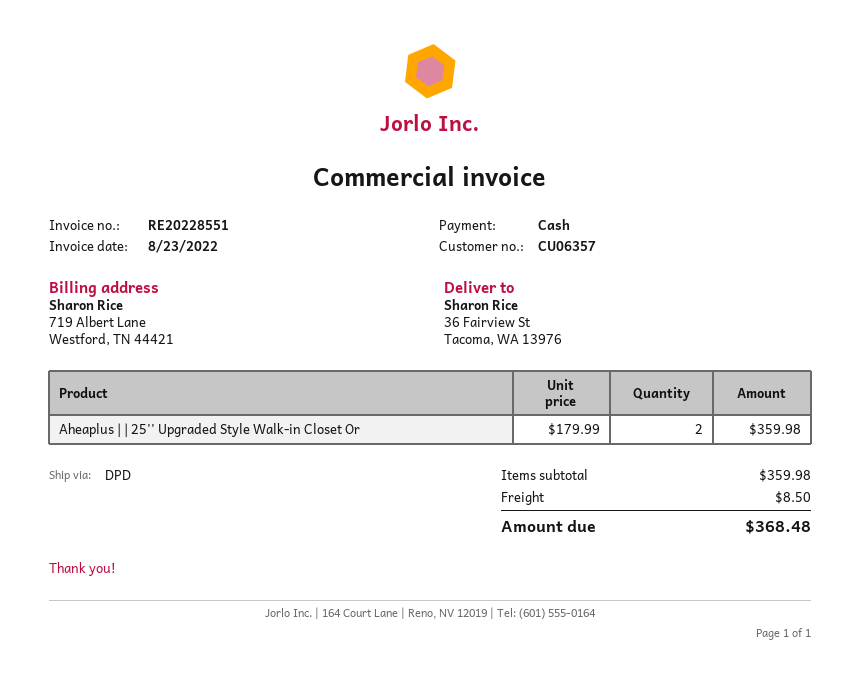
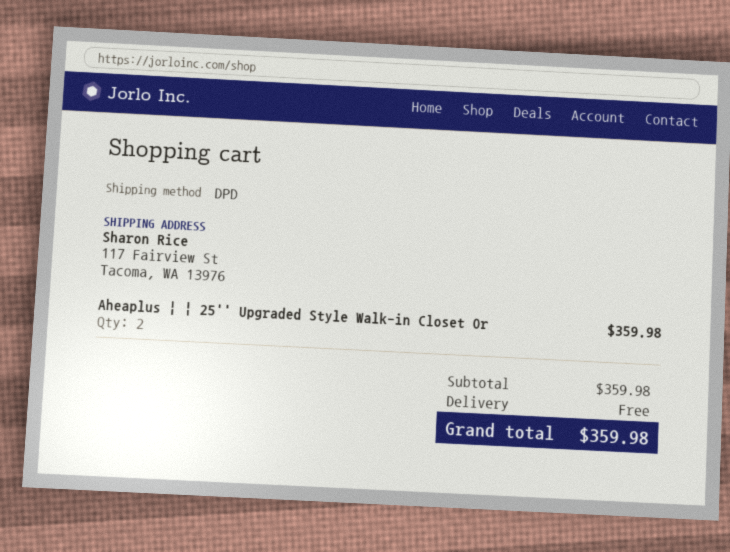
ship to: 36 Fairview St, Tacoma, WA 13976 -> 117 Fairview St, Tacoma, WA 13976
shipping: 8.50 -> 0.00
total: 368.48 -> 359.98

